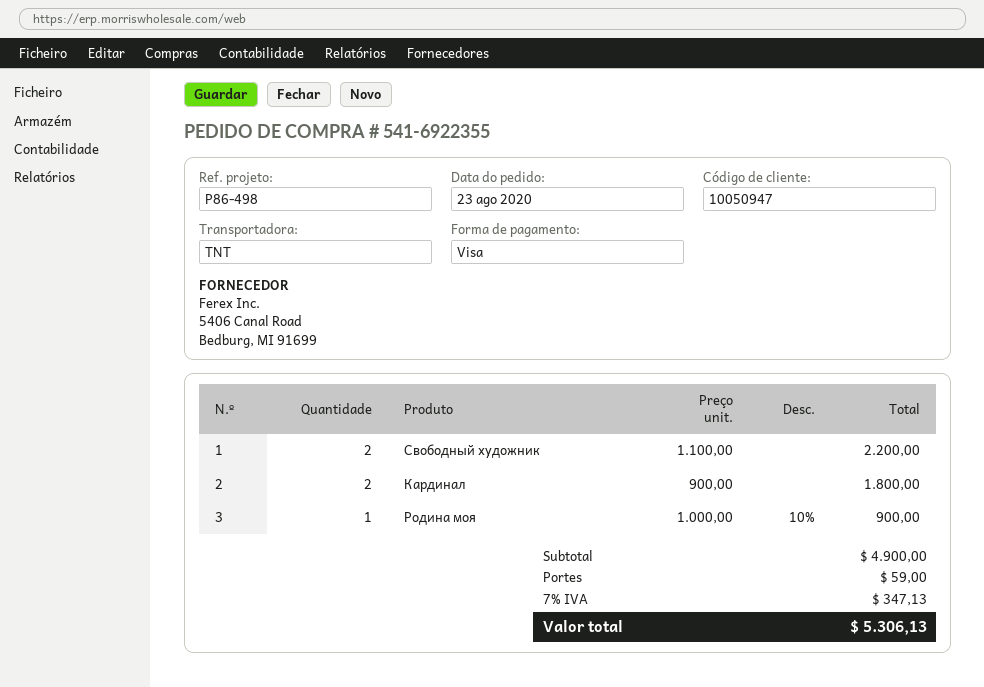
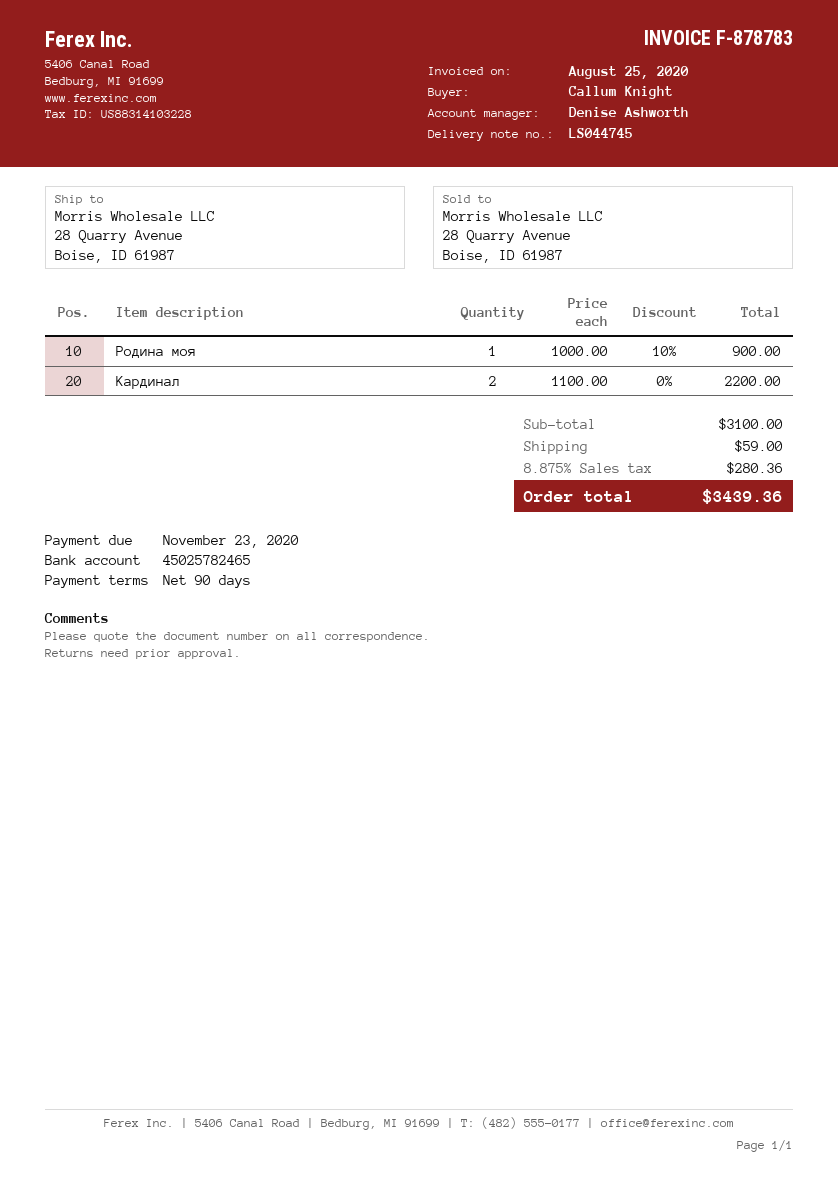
Свободный художник: 2 x 1100.00 = 2200.00 -> none
Кардинал: 2 x 900.00 = 1800.00 -> 2 x 1100.00 = 2200.00
subtotal: 4900.00 -> 3100.00
tax: 7% = 347.13 -> 8.875% = 280.36
total: 5306.13 -> 3439.36

